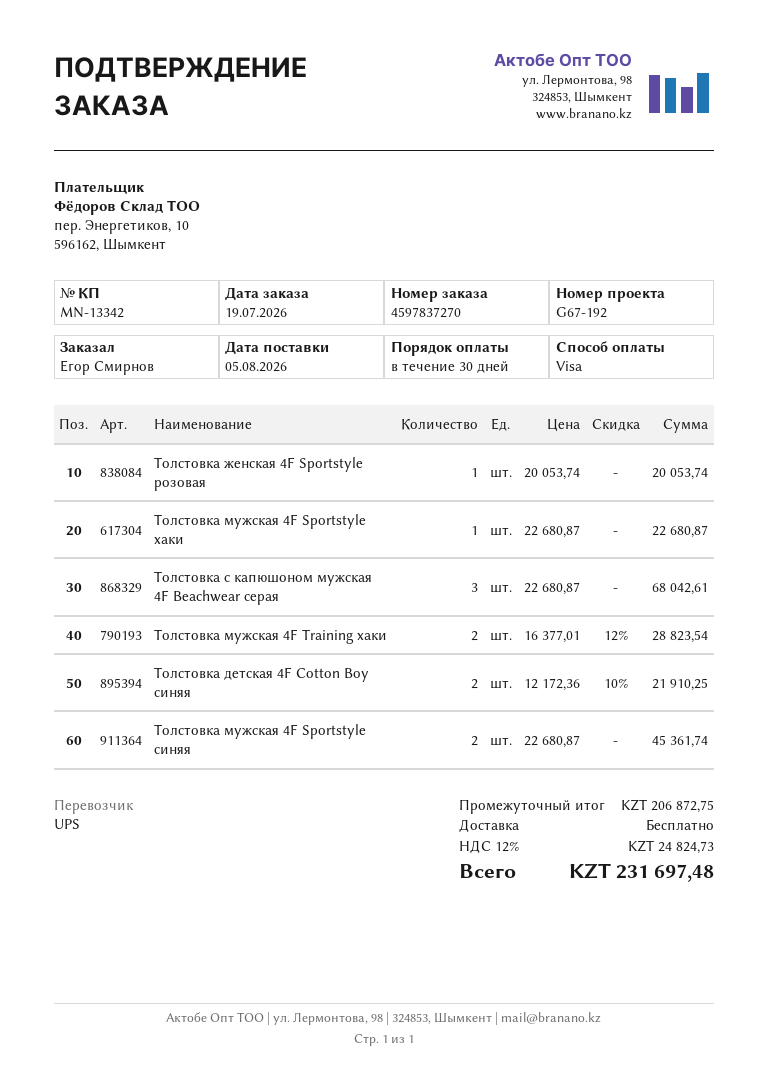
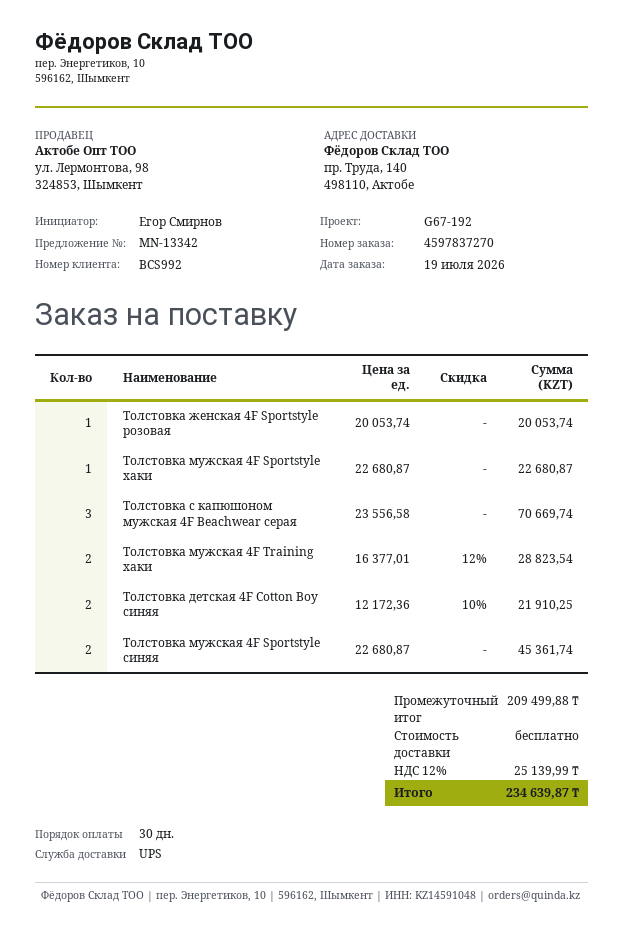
Толстовка с капюшоном мужская 4F Beachwear серая: 3 x 22680.87 = 68042.61 -> 3 x 23556.58 = 70669.74
subtotal: 206872.75 -> 209499.88
tax: 12% = 24824.73 -> 12% = 25139.99
total: 231697.48 -> 234639.87

